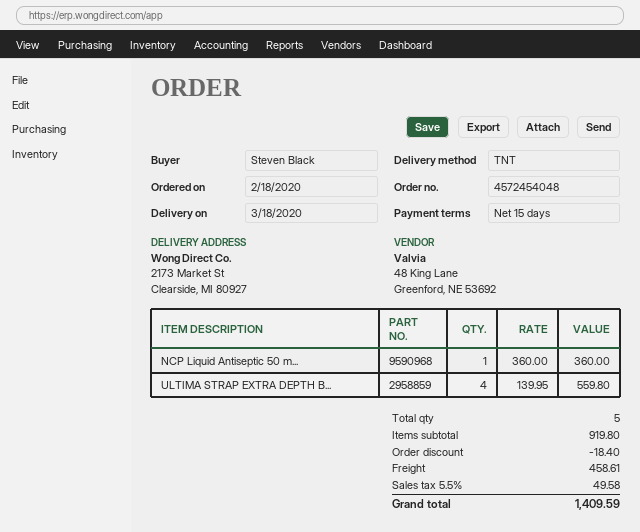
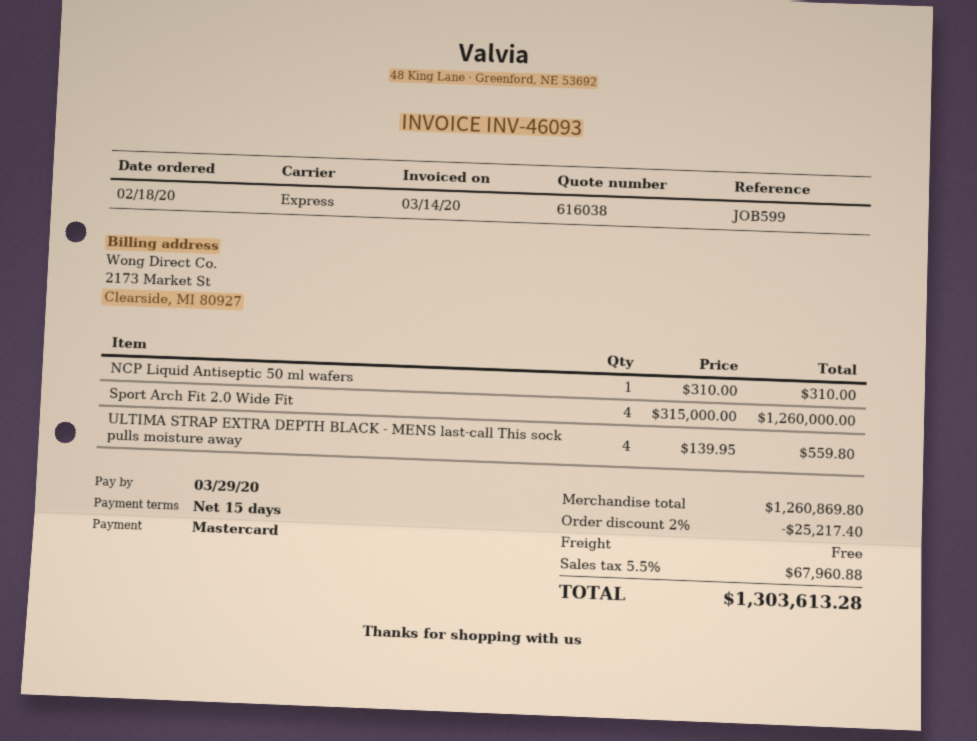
shipping method: TNT -> express
NCP Liquid Antiseptic 50 m...: 1 x 360.00 = 360.00 -> 1 x 310.00 = 310.00
Sport Arch Fit 2.0 Wide Fit: none -> 4 x 315000.00 = 1260000.00
subtotal: 919.80 -> 1260869.80
discount: 18.40 -> 25217.40
shipping: 458.61 -> 0.00
tax: 5.5% = 49.58 -> 5.5% = 67960.88
total: 1409.59 -> 1303613.28

